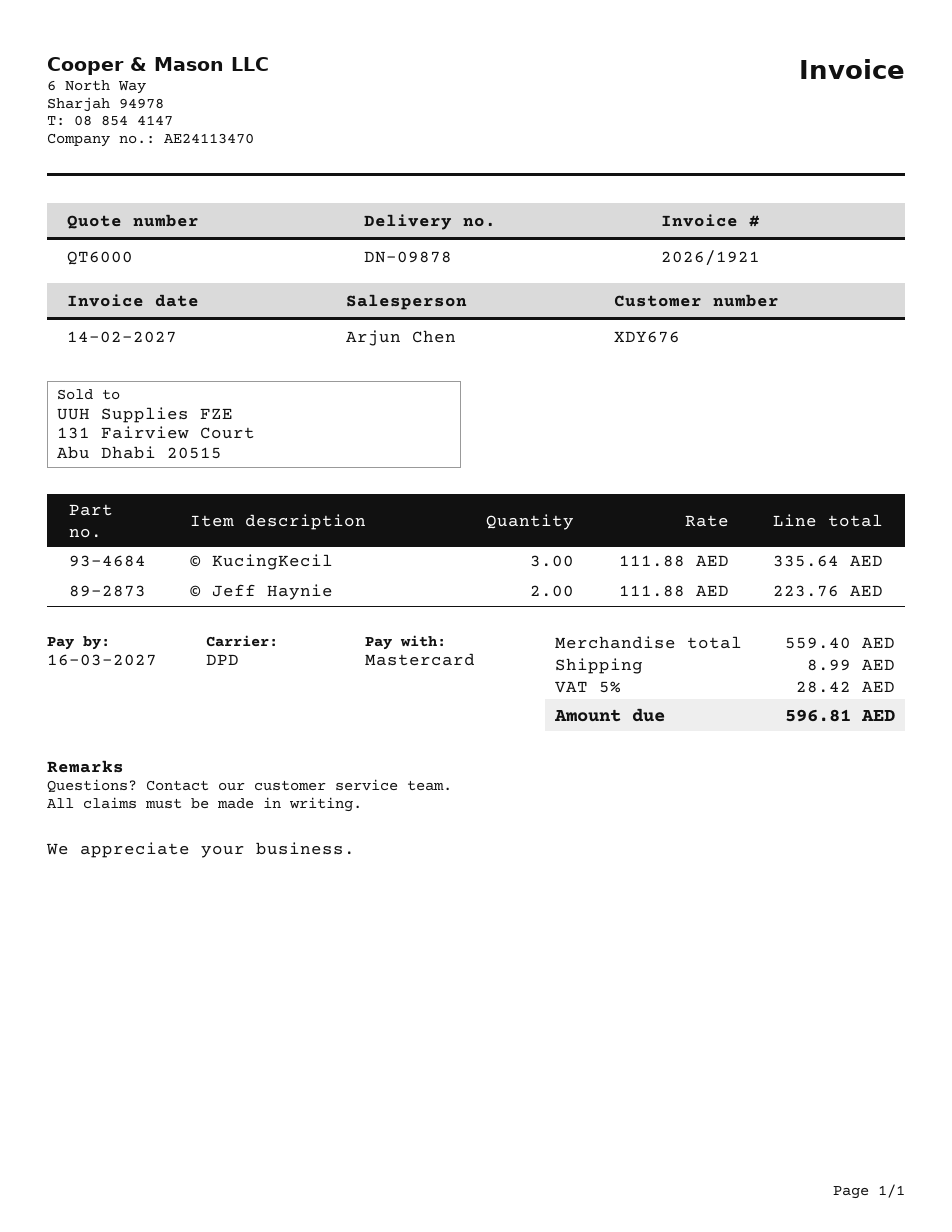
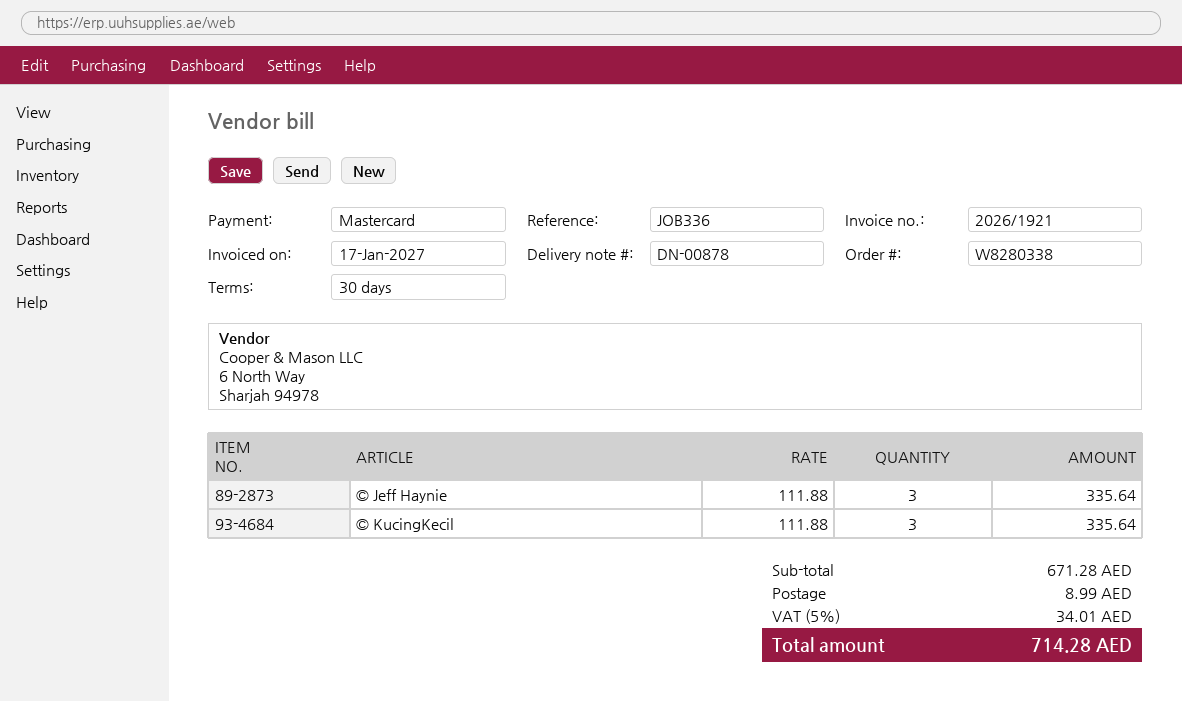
delivery note number: DN-09878 -> DN-00878
invoice date: 2027-02-14 -> 2027-01-17
© Jeff Haynie: 2 x 111.88 = 223.76 -> 3 x 111.88 = 335.64
subtotal: 559.40 -> 671.28
tax: 5% = 28.42 -> 5% = 34.01
total: 596.81 -> 714.28

